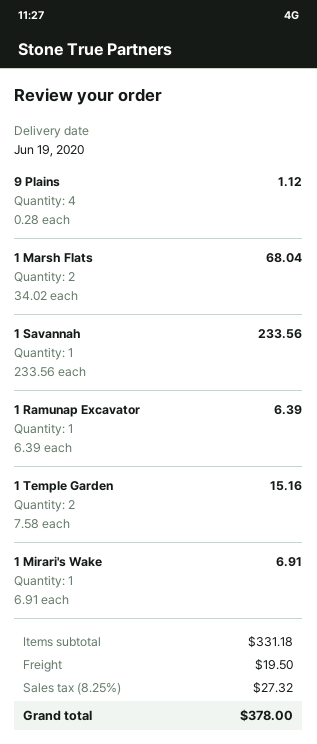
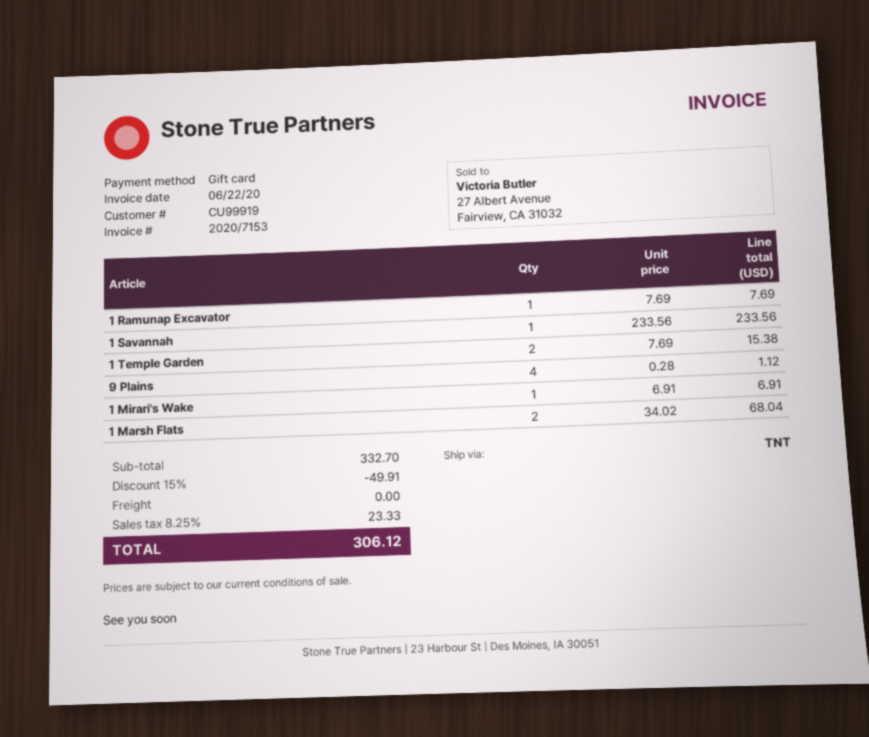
1 Ramunap Excavator: 1 x 6.39 = 6.39 -> 1 x 7.69 = 7.69
1 Temple Garden: 2 x 7.58 = 15.16 -> 2 x 7.69 = 15.38
subtotal: 331.18 -> 332.70
discount: none -> 15% = 49.91
shipping: 19.50 -> 0.00
tax: 8.25% = 27.32 -> 8.25% = 23.33
total: 378.00 -> 306.12

